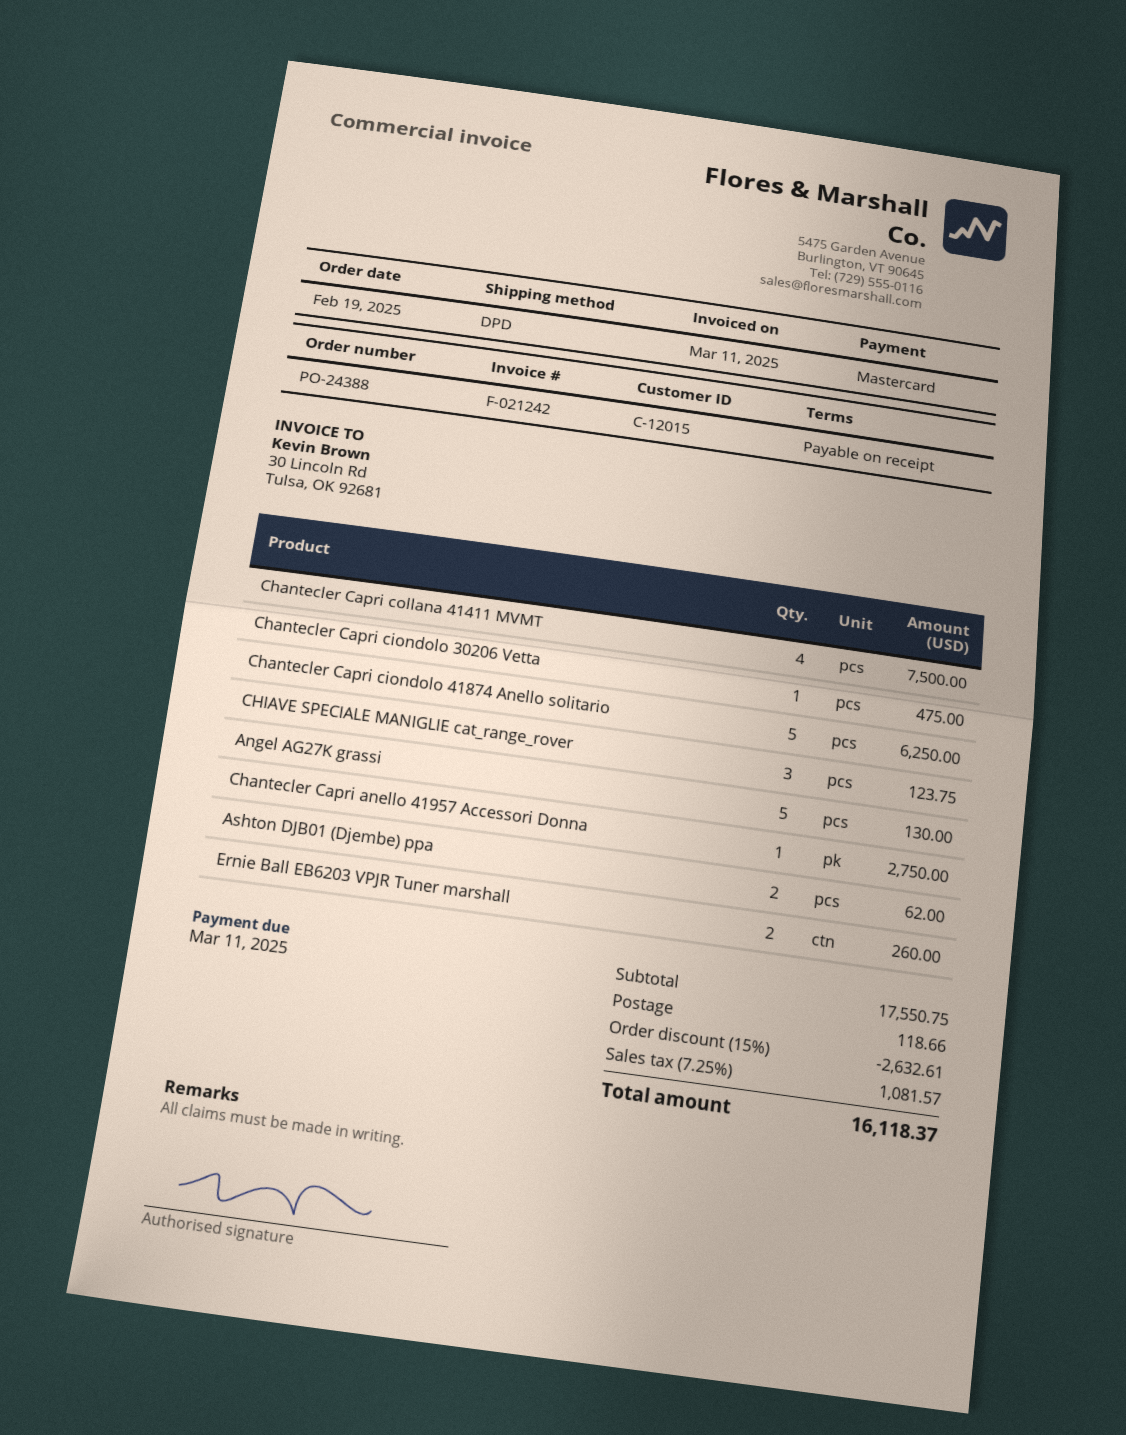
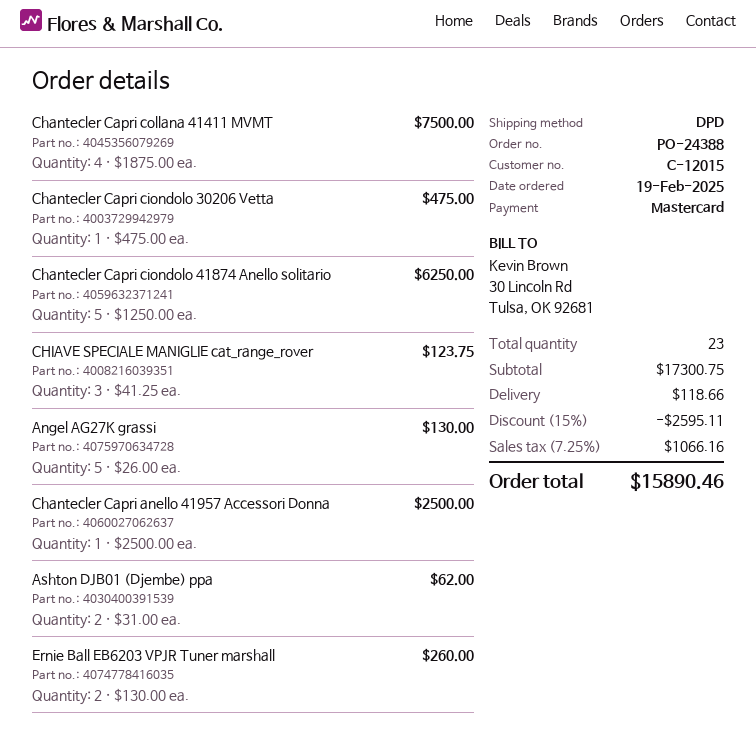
Chantecler Capri anello 41957 Accessori Donna: 1 for 2750.00 -> 1 for 2500.00
subtotal: 17550.75 -> 17300.75
discount: 15% = 2632.61 -> 15% = 2595.11
tax: 7.25% = 1081.57 -> 7.25% = 1066.16
total: 16118.37 -> 15890.46

